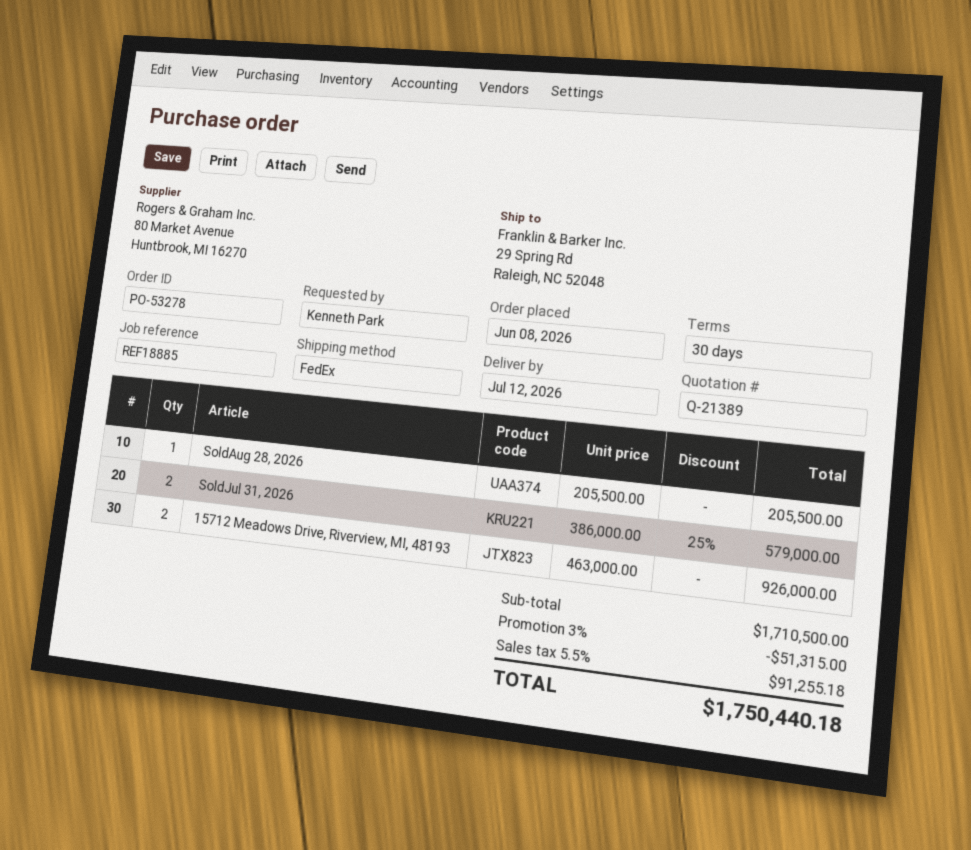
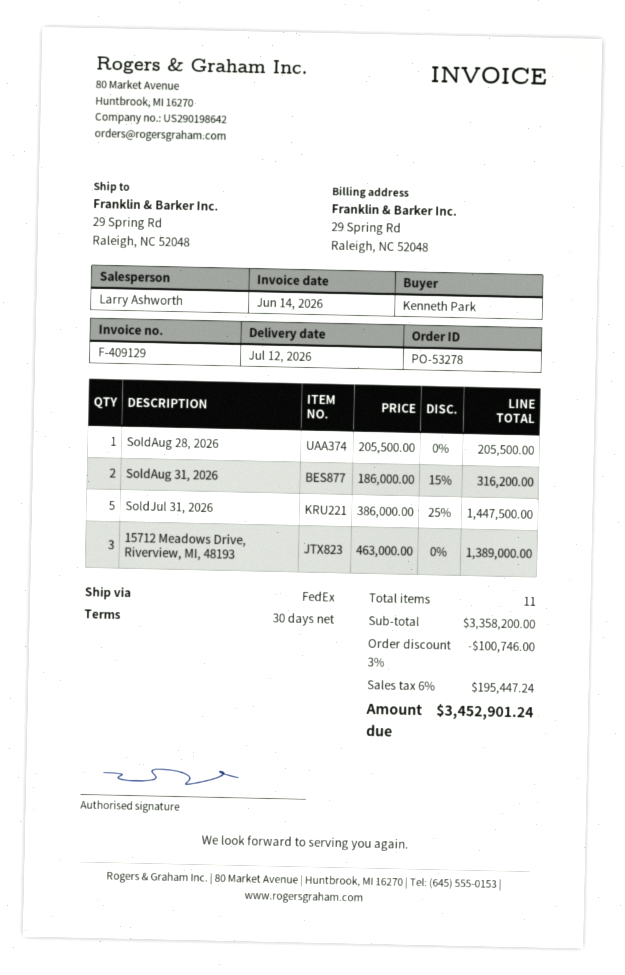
SoldJul 31, 2026: 2 x 386000.00 - 25% = 579000.00 -> 5 x 386000.00 - 25% = 1447500.00
15712 Meadows Drive, Riverview, MI, 48193: 2 x 463000.00 = 926000.00 -> 3 x 463000.00 = 1389000.00
SoldAug 31, 2026: none -> 2 x 186000.00 - 15% = 316200.00
subtotal: 1710500.00 -> 3358200.00
discount: 3% = 51315.00 -> 3% = 100746.00
tax: 5.5% = 91255.18 -> 6% = 195447.24
total: 1750440.18 -> 3452901.24

